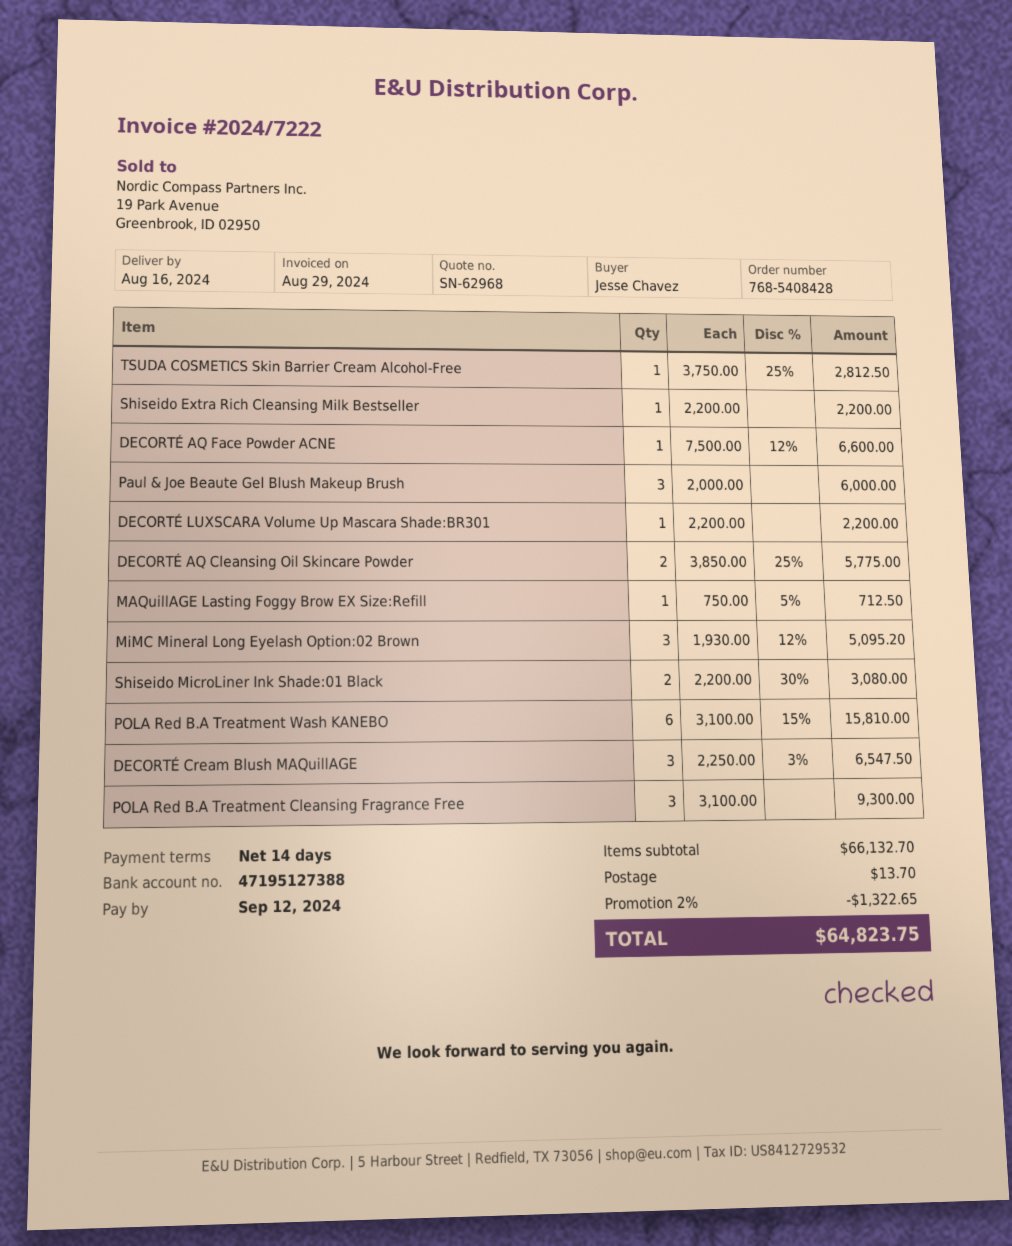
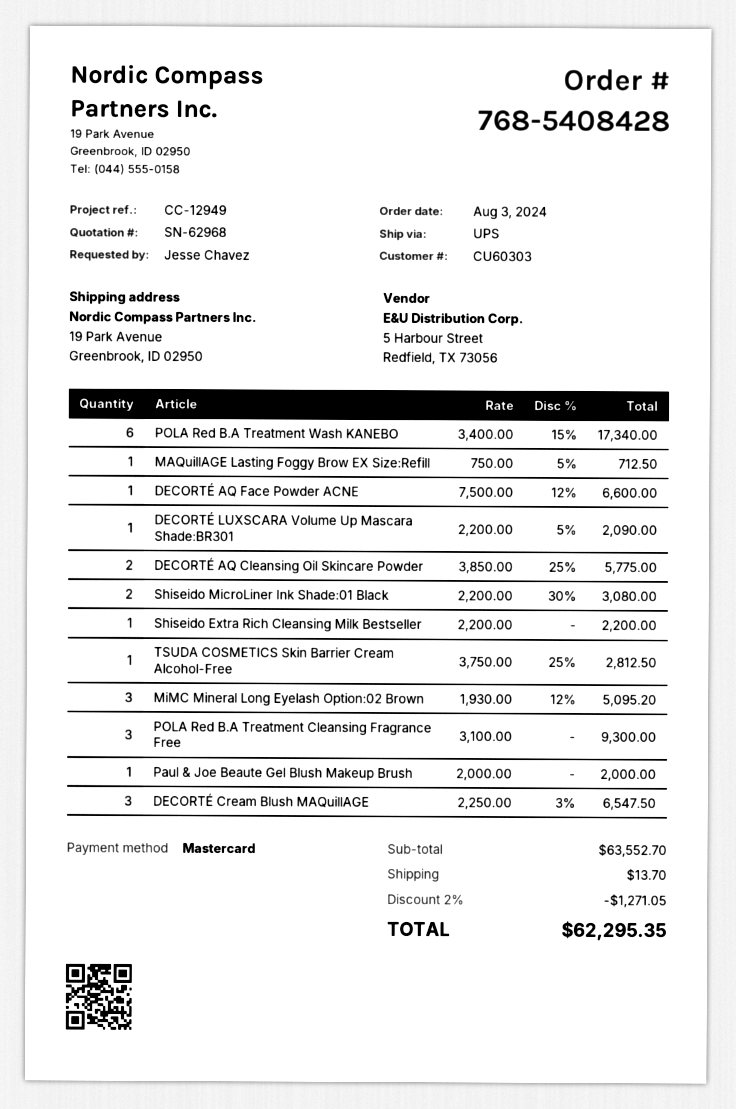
Paul & Joe Beaute Gel Blush Makeup Brush: 3 x 2000.00 = 6000.00 -> 1 x 2000.00 = 2000.00
DECORTÉ LUXSCARA Volume Up Mascara Shade:BR301: 1 x 2200.00 = 2200.00 -> 1 x 2200.00 - 5% = 2090.00
POLA Red B.A Treatment Wash KANEBO: 6 x 3100.00 - 15% = 15810.00 -> 6 x 3400.00 - 15% = 17340.00
subtotal: 66132.70 -> 63552.70
discount: 2% = 1322.65 -> 2% = 1271.05
total: 64823.75 -> 62295.35

